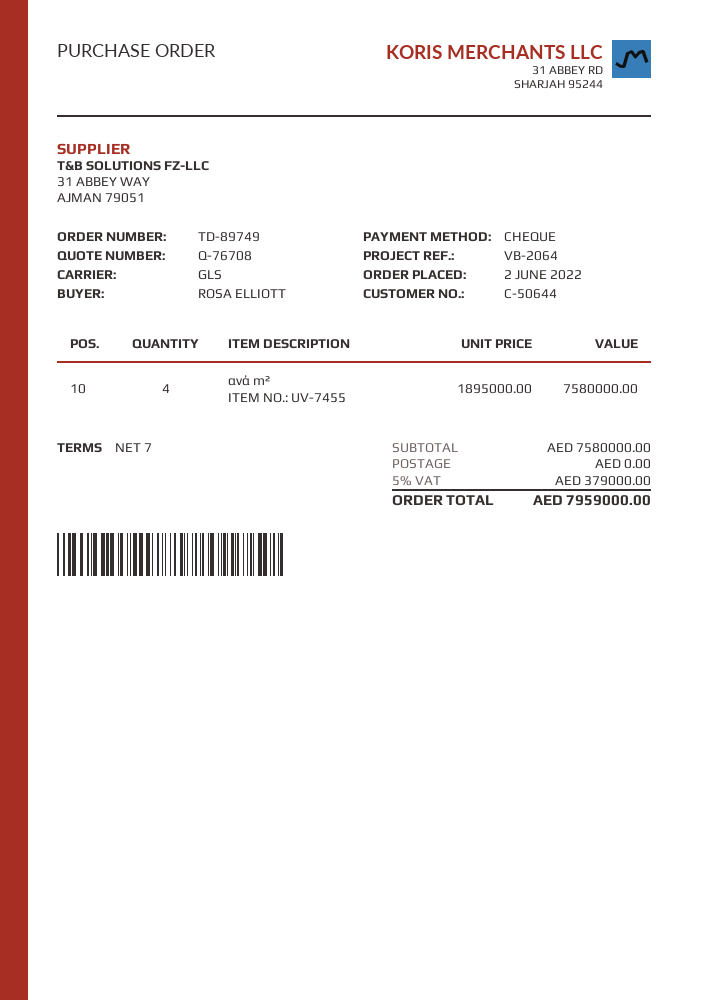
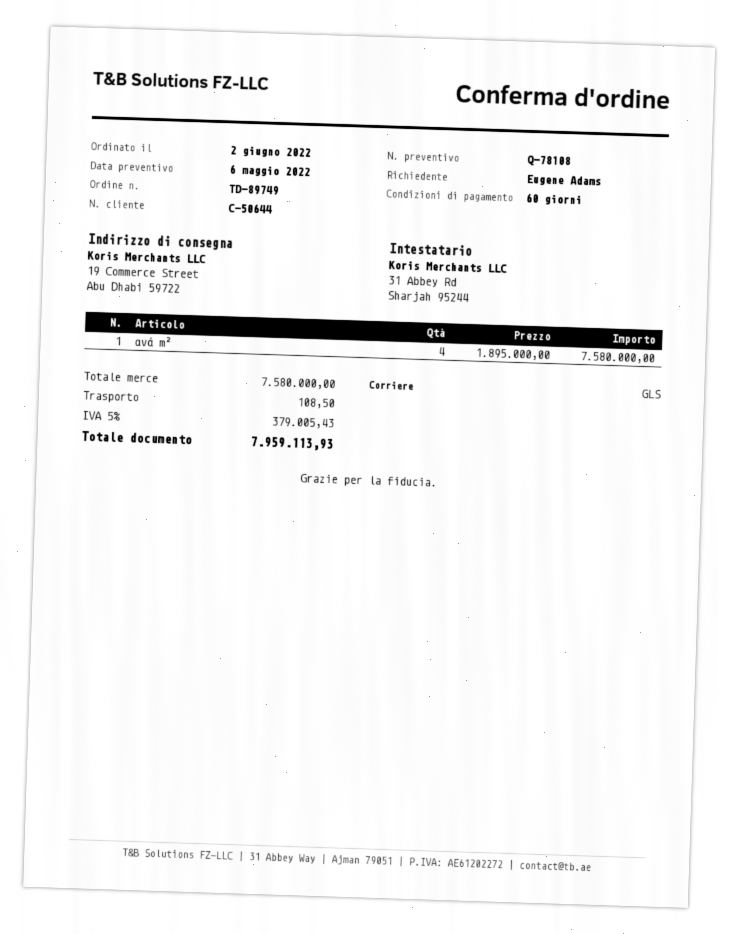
quote number: Q-76708 -> Q-78108
payment terms: 7 days -> 60 days
ordered by: ROSA ELLIOTT -> Eugene Adams
shipping: 0.00 -> 108.50
tax: 5% = 379000.00 -> 5% = 379005.43
total: 7959000.00 -> 7959113.93

